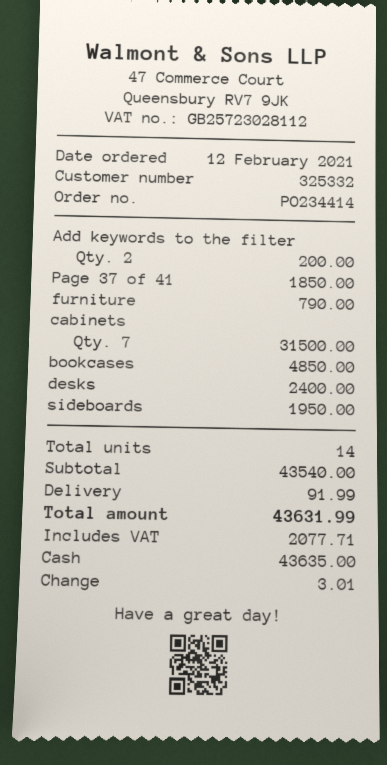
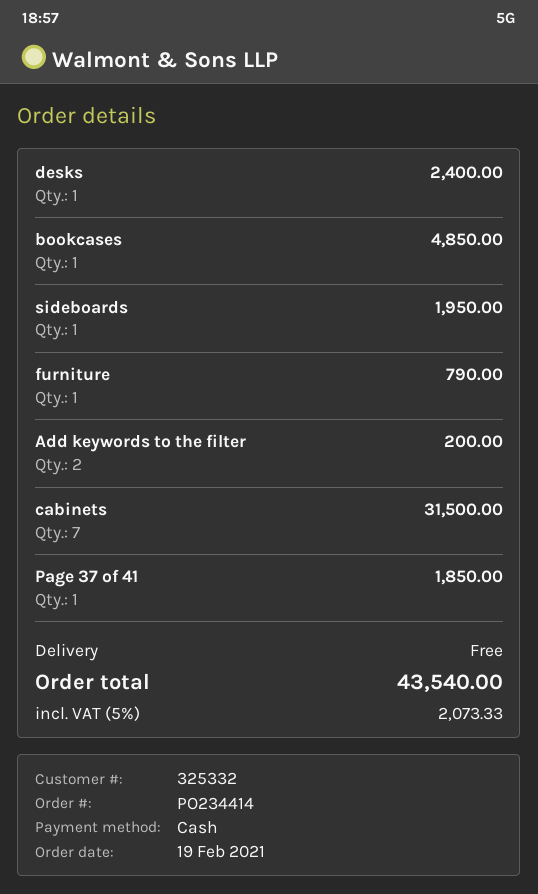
order date: 2021-02-12 -> 2021-02-19
shipping: 91.99 -> 0.00
tax: 2077.71 -> 2073.33
total: 43631.99 -> 43540.00

